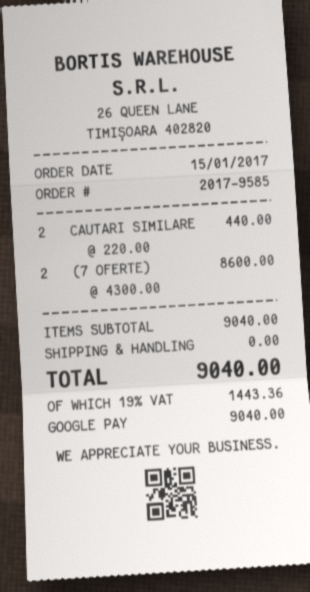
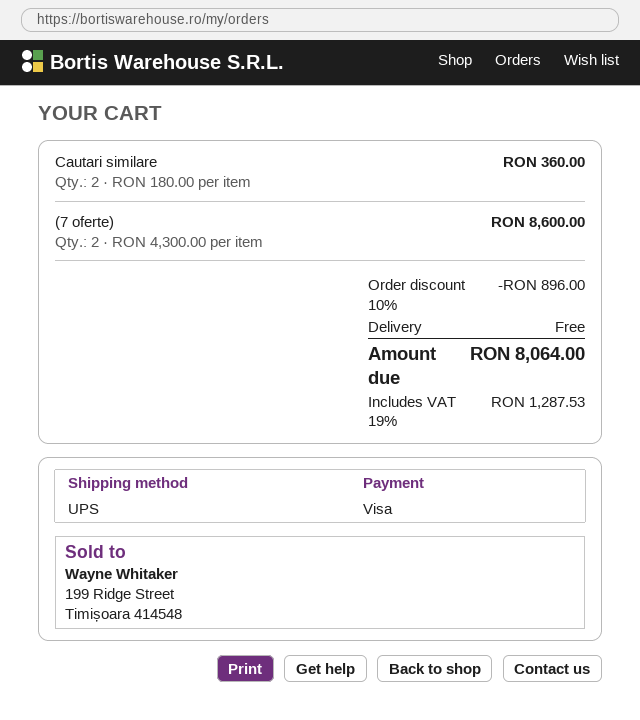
payment method: Google Pay -> Visa
CAUTARI SIMILARE: 2 x 220.00 = 440.00 -> 2 x 180.00 = 360.00
discount: none -> 10% = 896.00
tax: 19% = 1443.36 -> 19% = 1287.53
total: 9040.00 -> 8064.00

